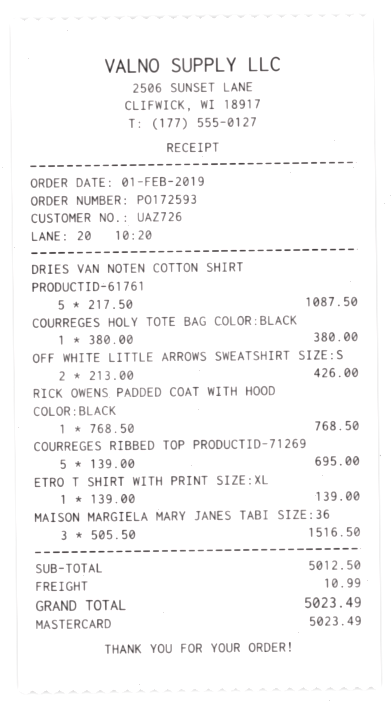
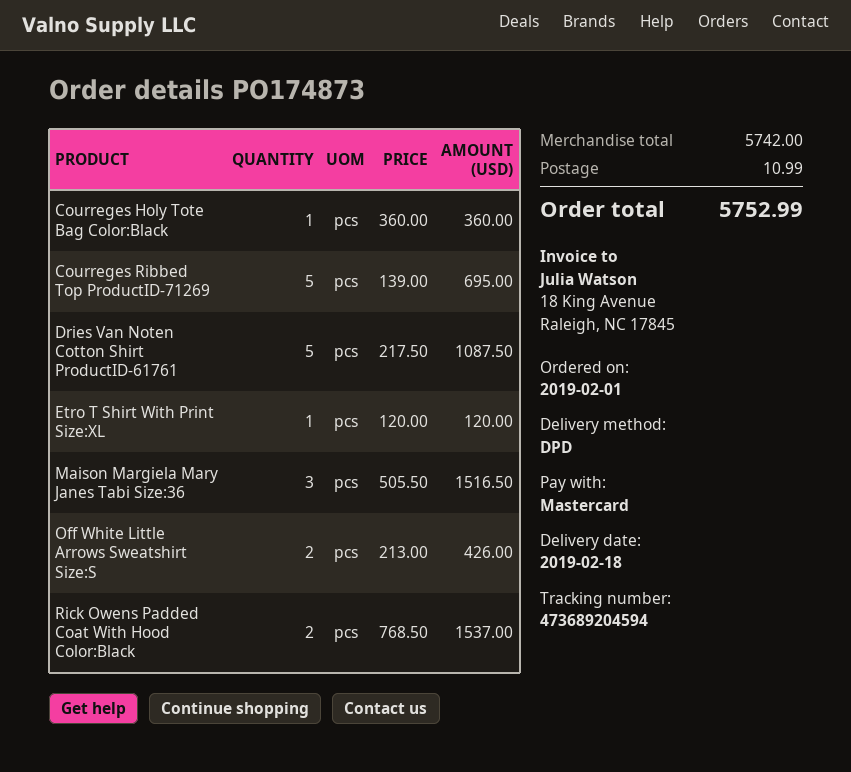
order number: PO172593 -> PO174873
COURREGES HOLY TOTE BAG COLOR:BLACK: 1 x 380.00 = 380.00 -> 1 x 360.00 = 360.00
RICK OWENS PADDED COAT WITH HOOD COLOR:BLACK: 1 x 768.50 = 768.50 -> 2 x 768.50 = 1537.00
ETRO T SHIRT WITH PRINT SIZE:XL: 1 x 139.00 = 139.00 -> 1 x 120.00 = 120.00
subtotal: 5012.50 -> 5742.00
total: 5023.49 -> 5752.99

